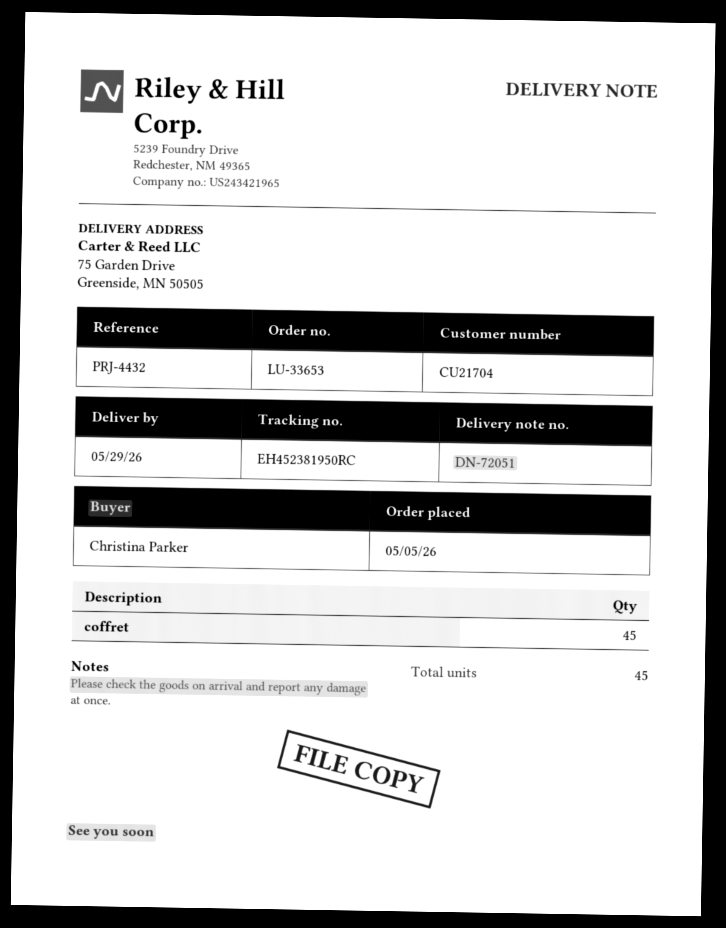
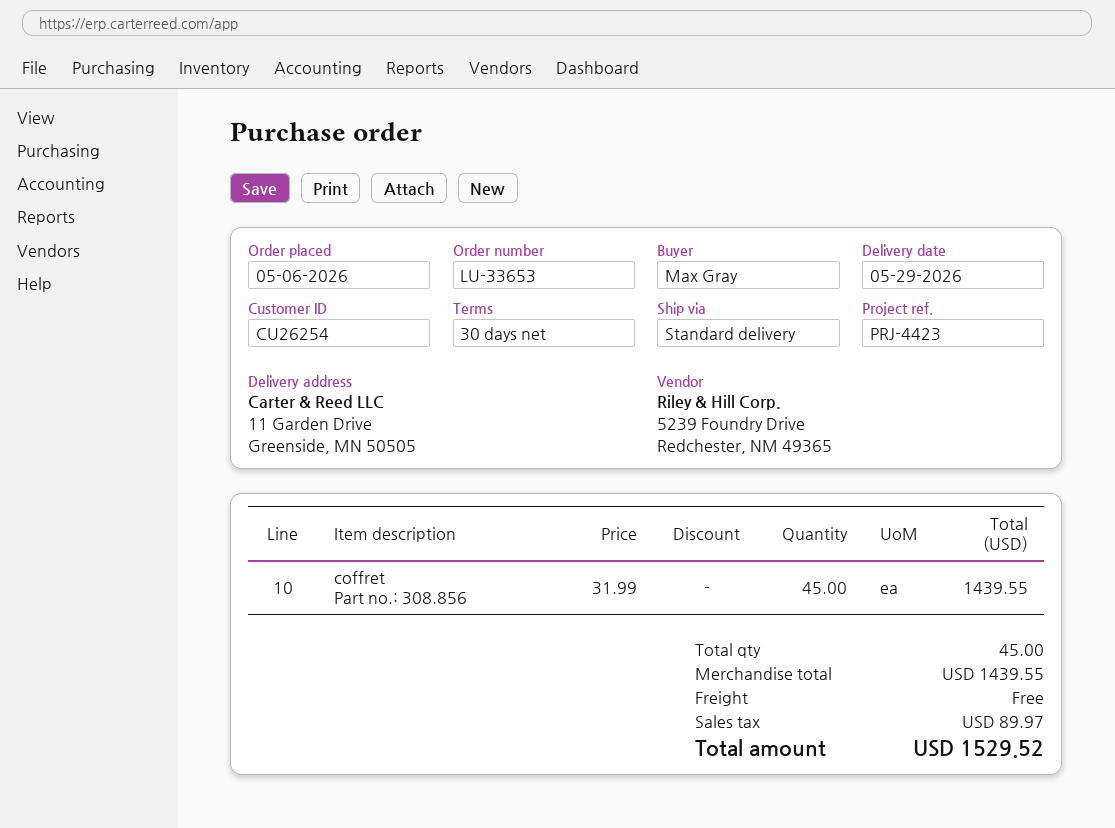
order date: 2026-05-05 -> 2026-05-06
customer number: CU21704 -> CU26254
reference: PRJ-4432 -> PRJ-4423
ordered by: Christina Parker -> Max Gray
ship to: 75 Garden Drive, Greenside, MN 50505 -> 11 Garden Drive, Greenside, MN 50505

